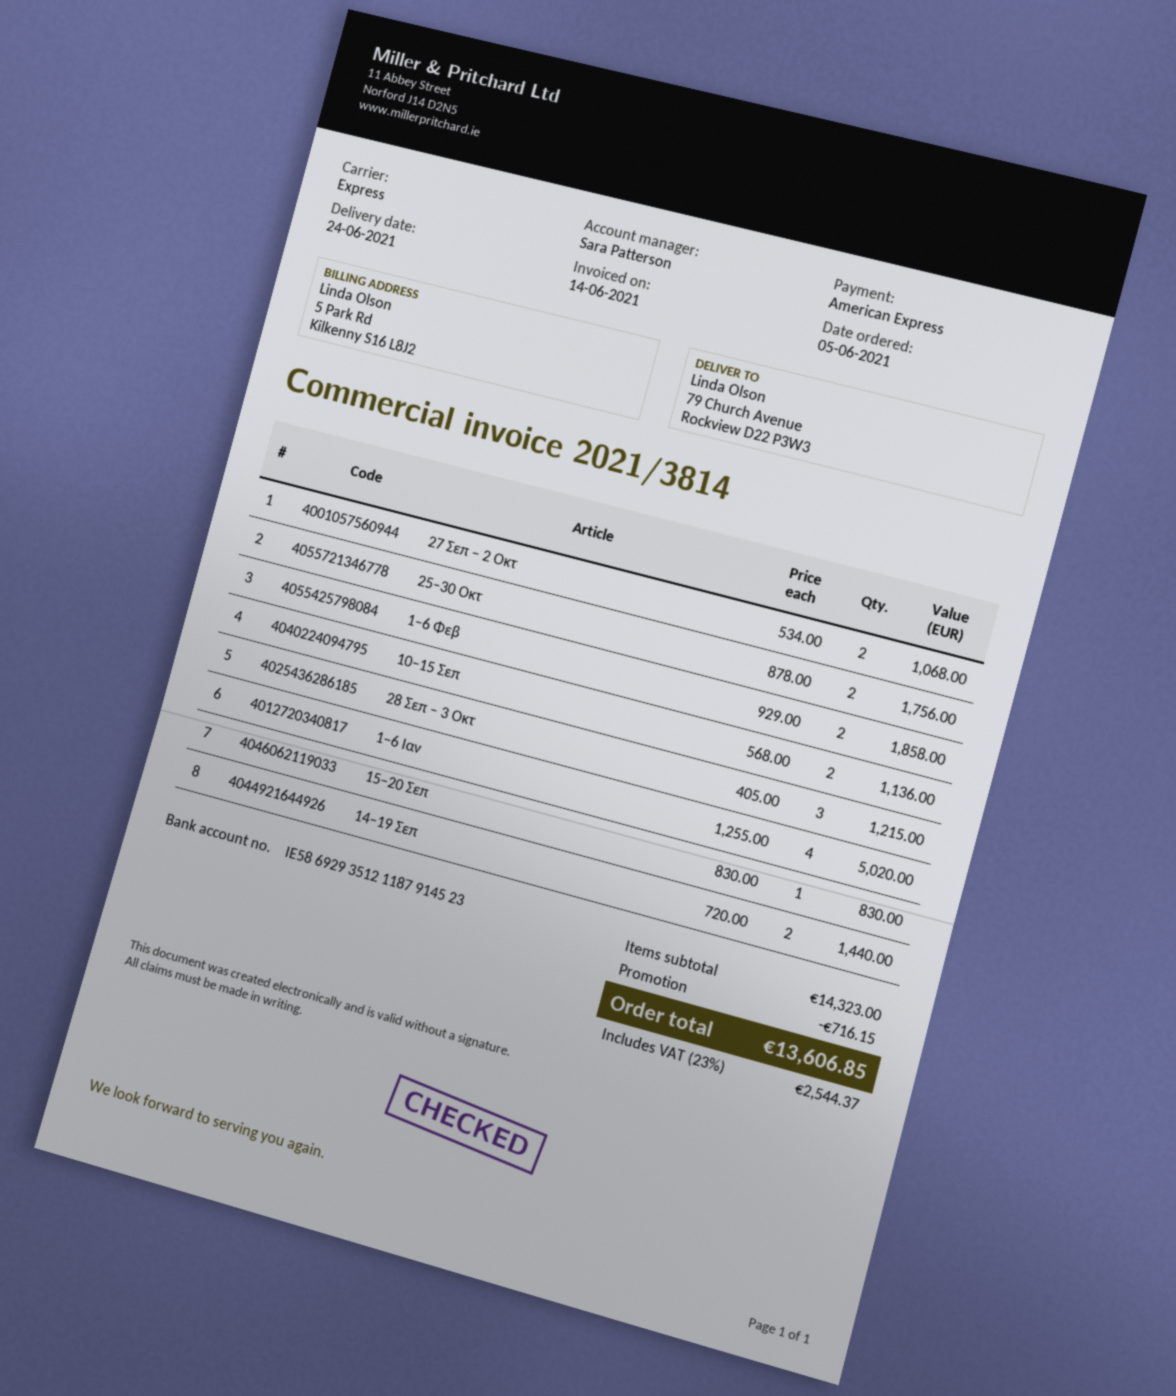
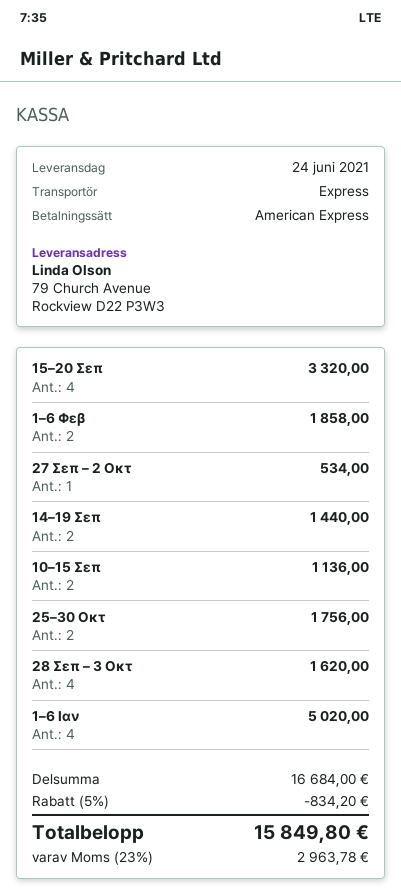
27 Σεπ – 2 Οκτ: 2 for 1068.00 -> 1 for 534.00
28 Σεπ – 3 Οκτ: 3 for 1215.00 -> 4 for 1620.00
15–20 Σεπ: 1 for 830.00 -> 4 for 3320.00
subtotal: 14323.00 -> 16684.00
discount: 716.15 -> 834.20
tax: 23% = 2544.37 -> 23% = 2963.78
total: 13606.85 -> 15849.80

